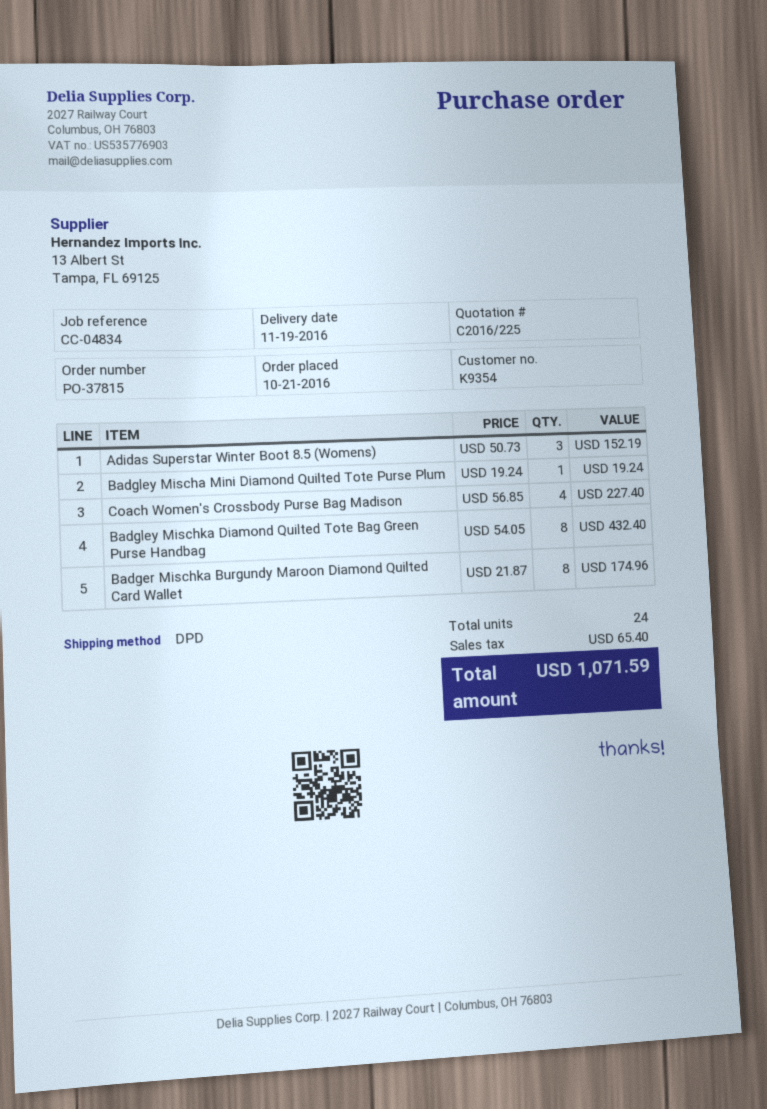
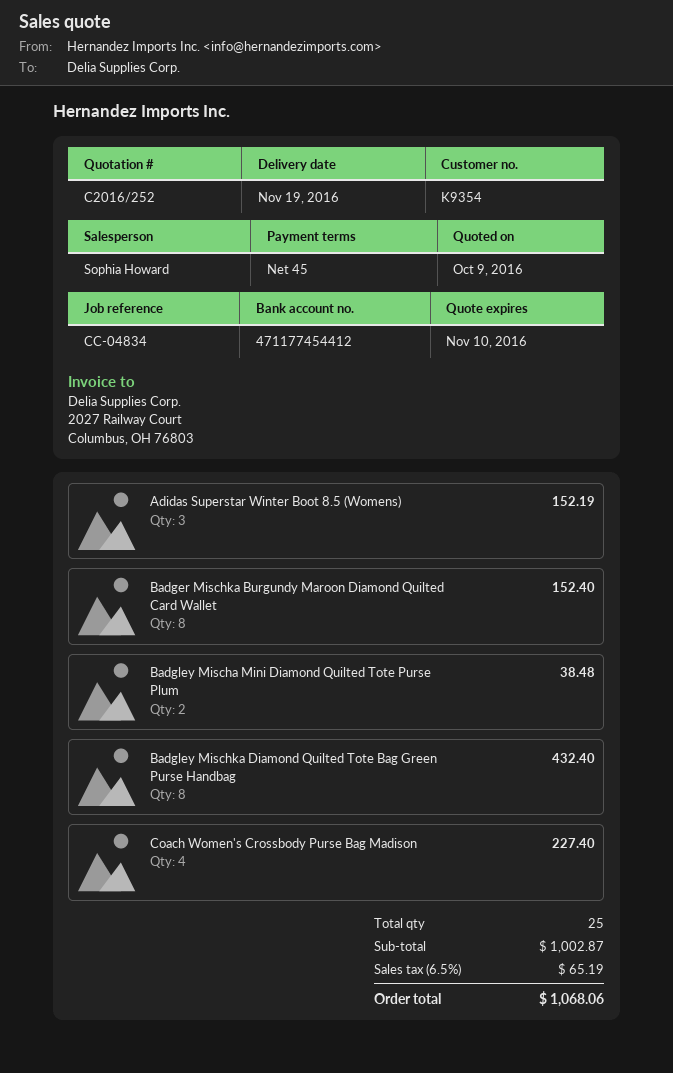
quote number: C2016/225 -> C2016/252
Badgley Mischa Mini Diamond Quilted Tote Purse Plum: 1 for 19.24 -> 2 for 38.48
Badger Mischka Burgundy Maroon Diamond Quilted Card Wallet: 8 for 174.96 -> 8 for 152.40
total quantity: 24 -> 25
tax: 65.40 -> 65.19
total: 1071.59 -> 1068.06

